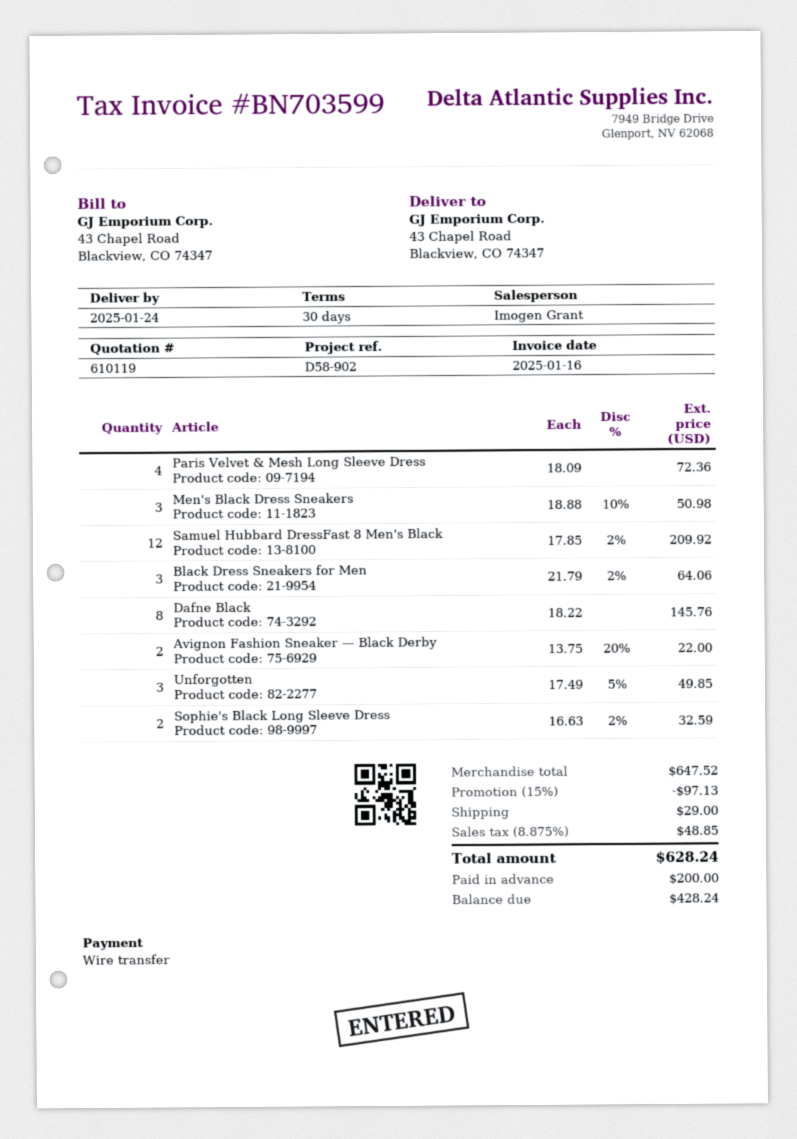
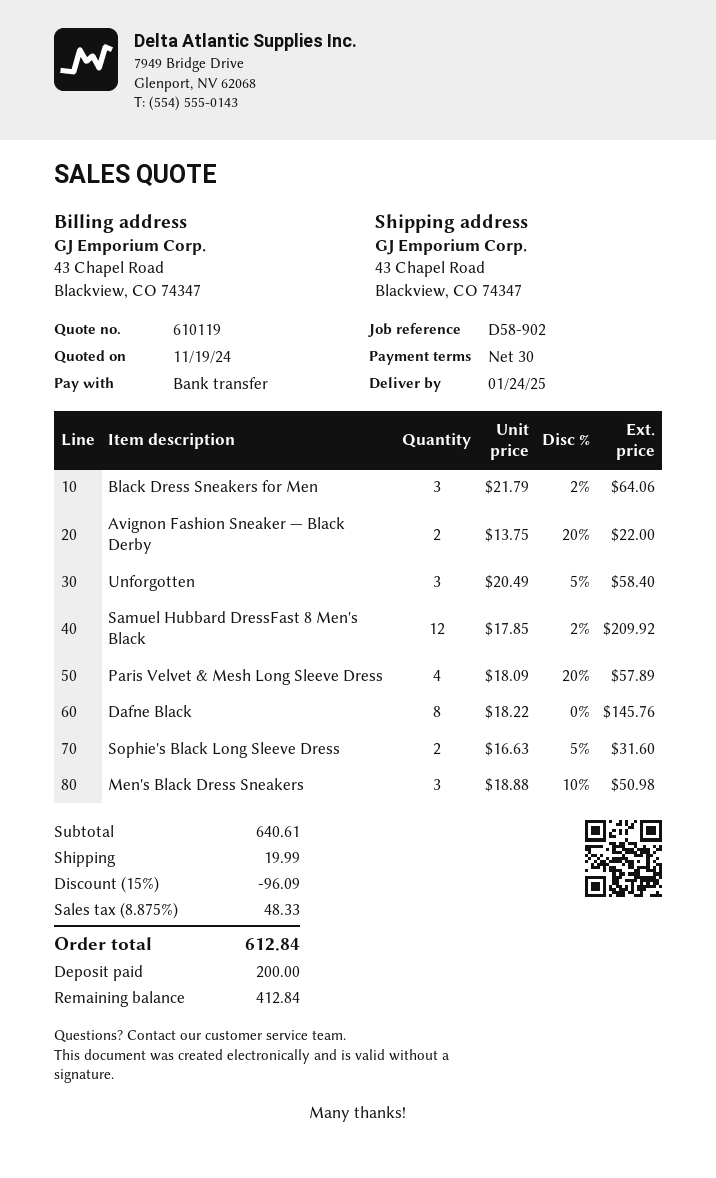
Paris Velvet & Mesh Long Sleeve Dress: 4 x 18.09 = 72.36 -> 4 x 18.09 - 20% = 57.89
Unforgotten: 3 x 17.49 - 5% = 49.85 -> 3 x 20.49 - 5% = 58.40
Sophie's Black Long Sleeve Dress: 2 x 16.63 - 2% = 32.59 -> 2 x 16.63 - 5% = 31.60
subtotal: 647.52 -> 640.61
discount: 15% = 97.13 -> 15% = 96.09
shipping: 29.00 -> 19.99
tax: 8.875% = 48.85 -> 8.875% = 48.33
total: 628.24 -> 612.84
balance: 428.24 -> 412.84

